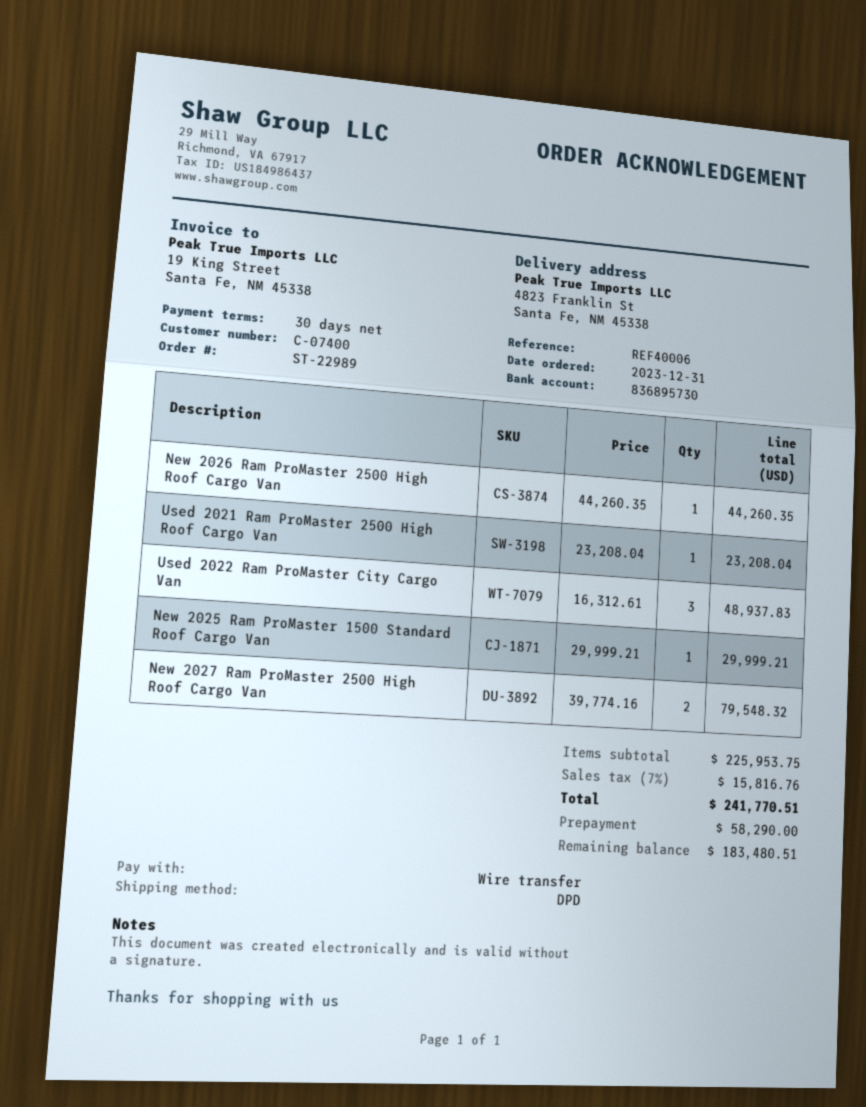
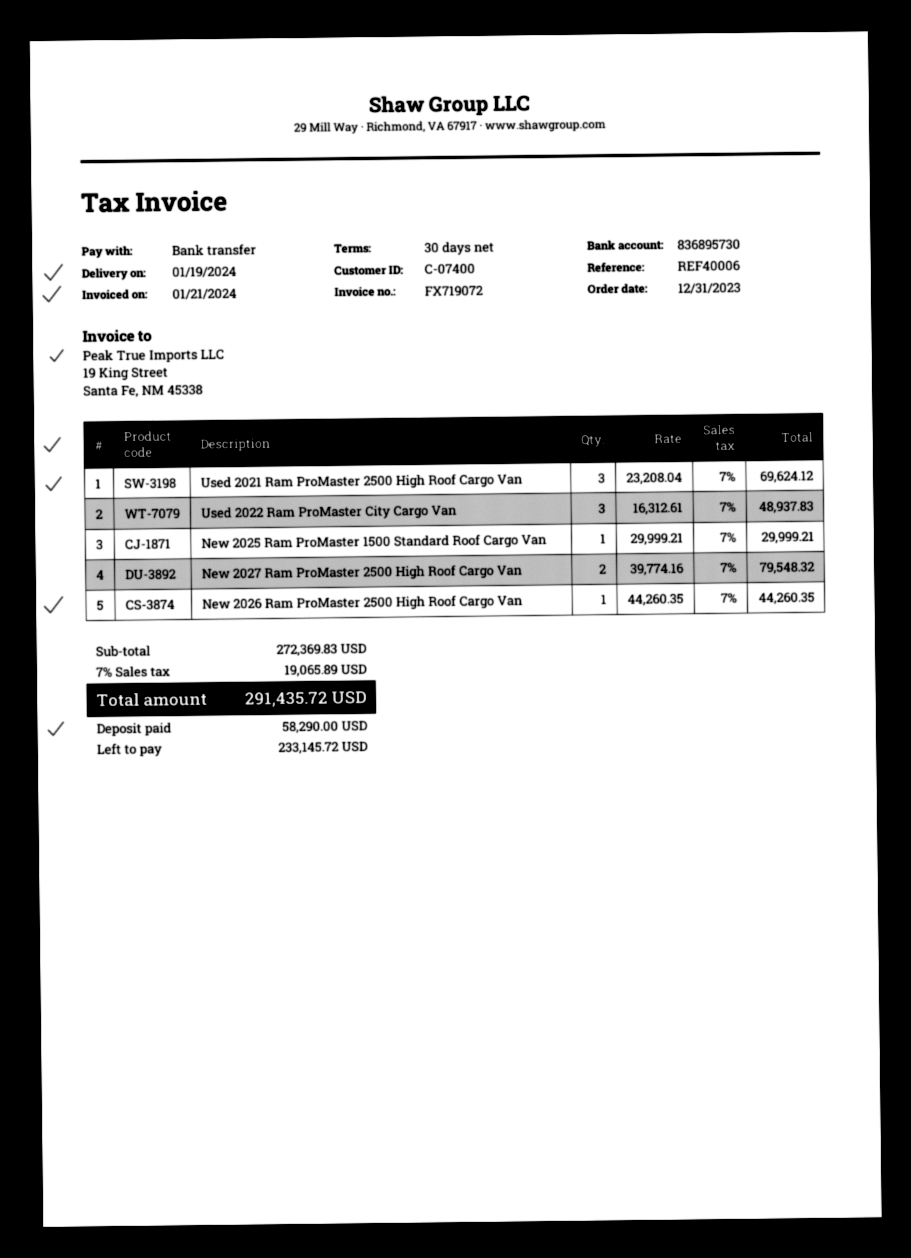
Used 2021 Ram ProMaster 2500 High Roof Cargo Van: 1 x 23208.04 = 23208.04 -> 3 x 23208.04 = 69624.12
subtotal: 225953.75 -> 272369.83
tax: 7% = 15816.76 -> 7% = 19065.89
total: 241770.51 -> 291435.72
balance: 183480.51 -> 233145.72

